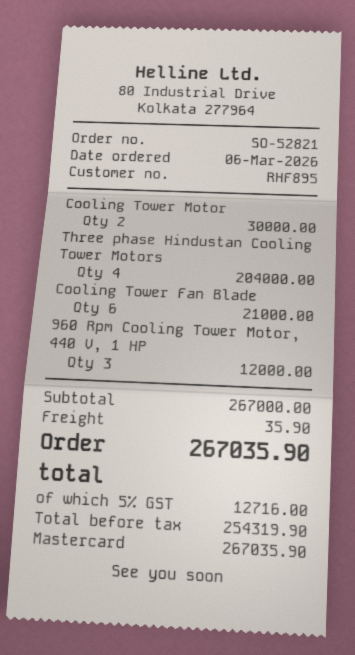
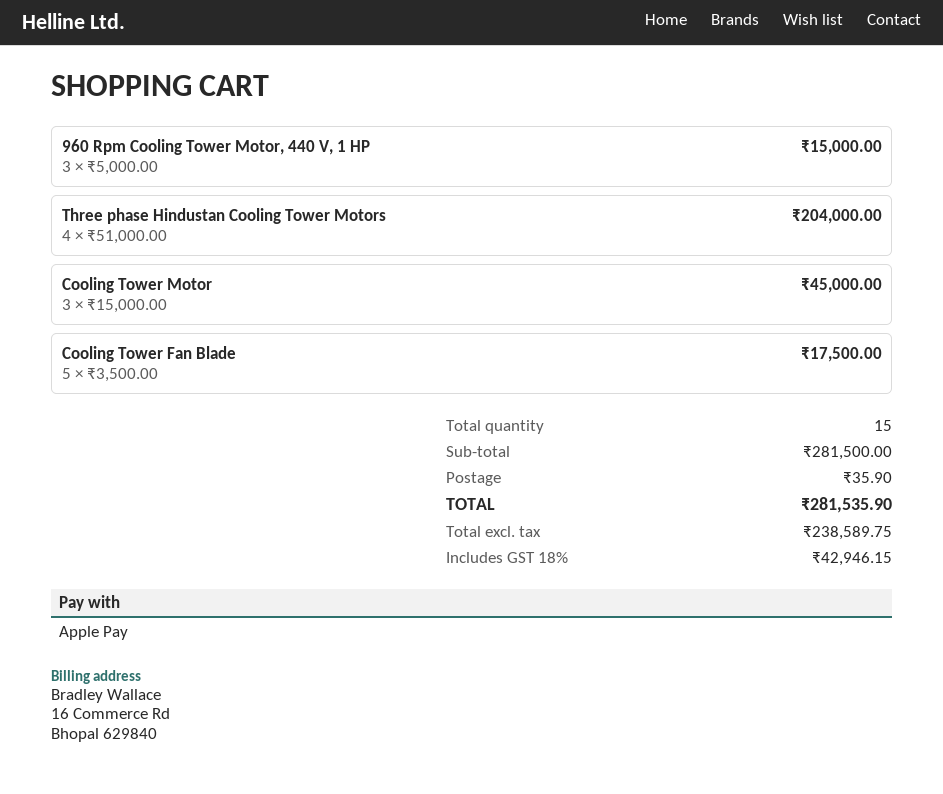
payment method: Mastercard -> Apple Pay
Cooling Tower Motor: 2 for 30000.00 -> 3 for 45000.00
Cooling Tower Fan Blade: 6 for 21000.00 -> 5 for 17500.00
960 Rpm Cooling Tower Motor, 440 V, 1 HP: 3 for 12000.00 -> 3 for 15000.00
subtotal: 267000.00 -> 281500.00
net: 254319.90 -> 238589.75
tax: 5% = 12716.00 -> 18% = 42946.15
total: 267035.90 -> 281535.90

